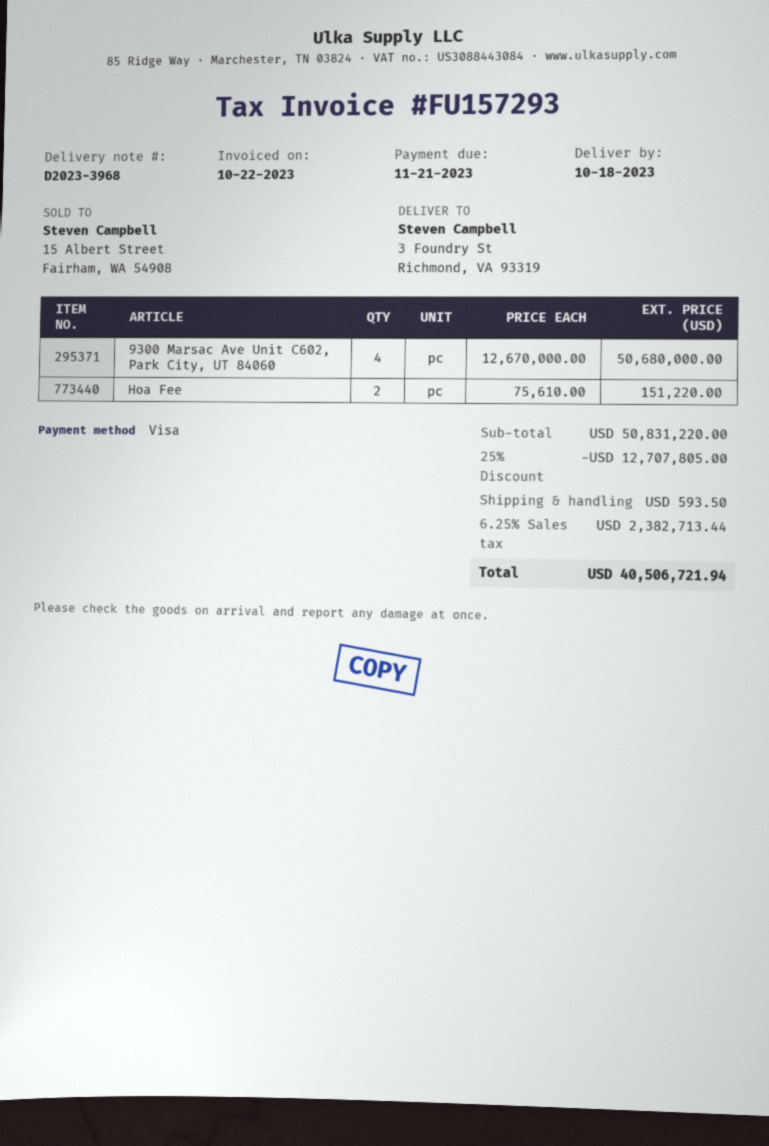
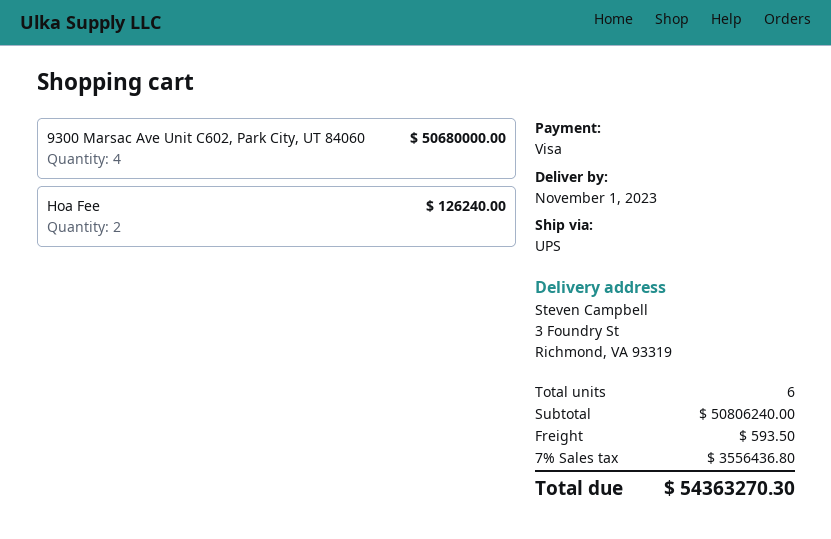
delivery date: 2023-10-18 -> 2023-11-01
Hoa Fee: 2 for 151220.00 -> 2 for 126240.00
subtotal: 50831220.00 -> 50806240.00
discount: 25% = 12707805.00 -> none
tax: 6.25% = 2382713.44 -> 7% = 3556436.80
total: 40506721.94 -> 54363270.30

